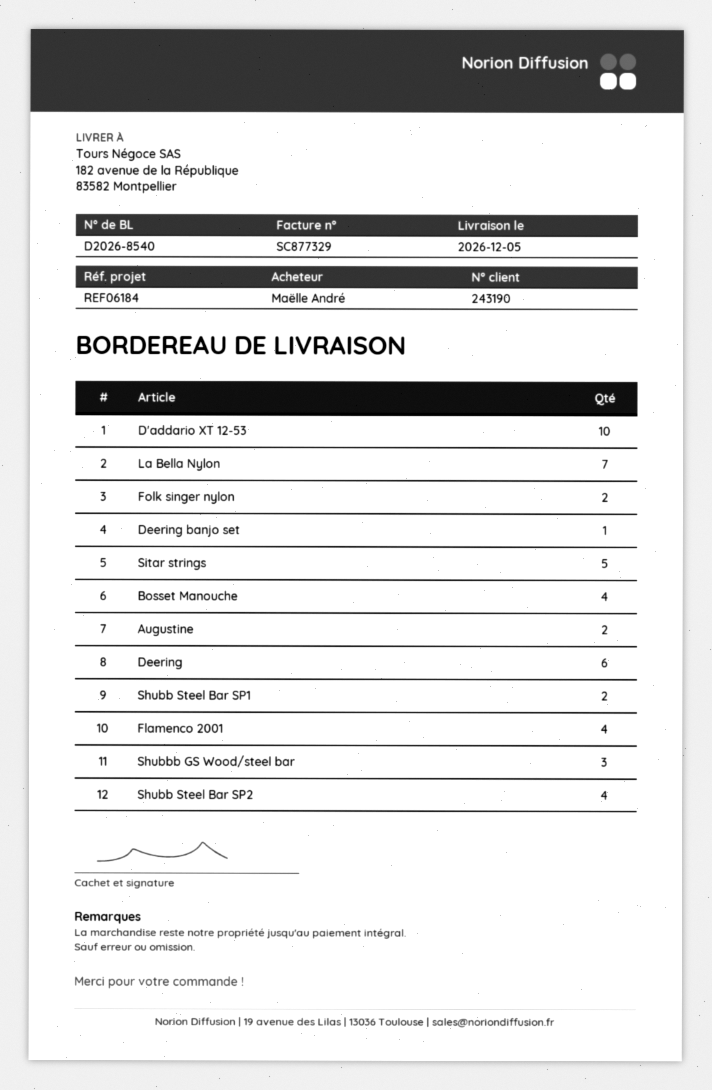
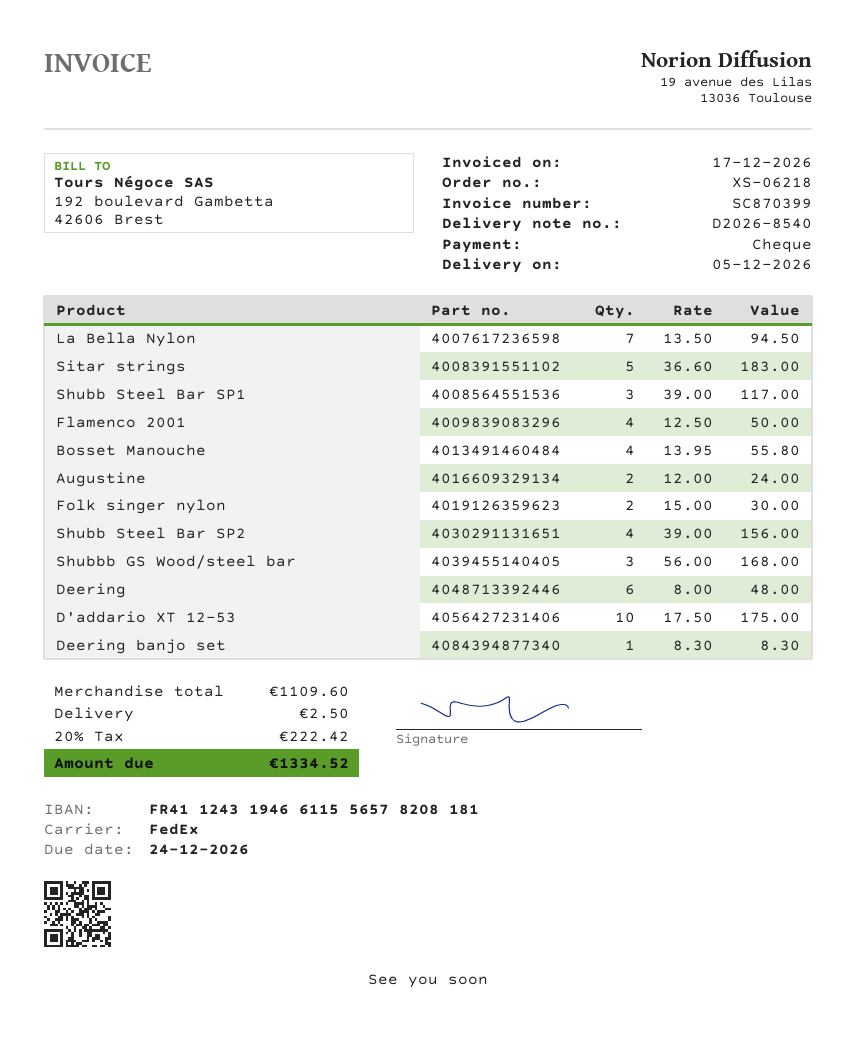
invoice number: SC877329 -> SC870399
Shubb Steel Bar SP1: 2 -> 3

